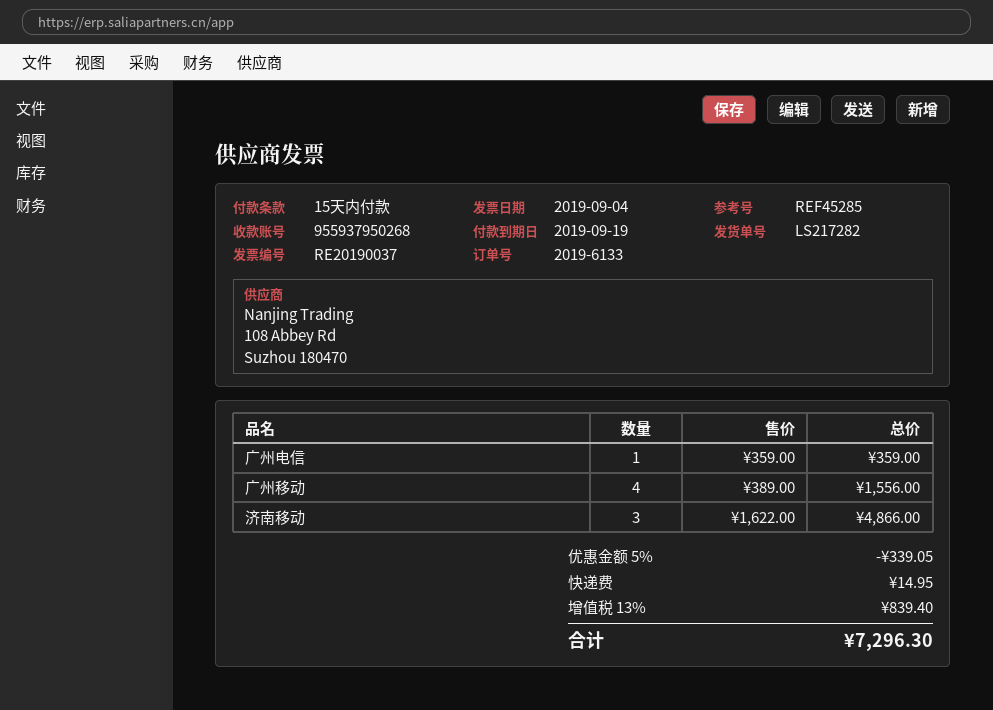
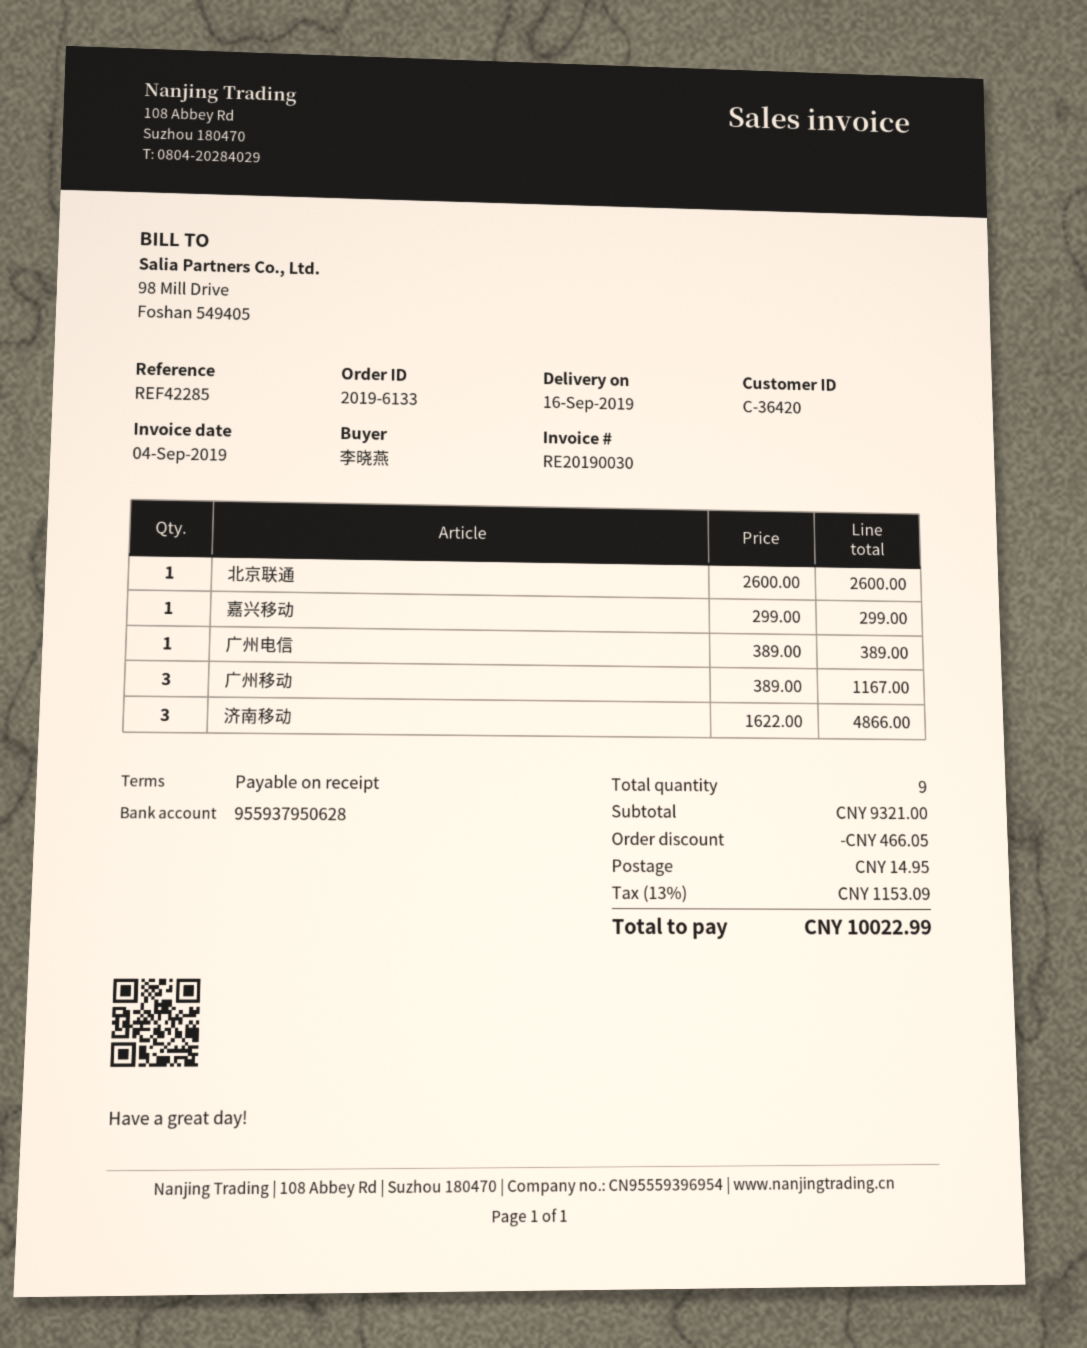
invoice number: RE20190037 -> RE20190030
payment terms: 15 days -> on receipt
reference: REF45285 -> REF42285
bank account: 955937950268 -> 955937950628
广州电信: 1 x 359.00 = 359.00 -> 1 x 389.00 = 389.00
广州移动: 4 x 389.00 = 1556.00 -> 3 x 389.00 = 1167.00
北京联通: none -> 1 x 2600.00 = 2600.00
嘉兴移动: none -> 1 x 299.00 = 299.00
discount: 339.05 -> 466.05
tax: 13% = 839.40 -> 13% = 1153.09
total: 7296.30 -> 10022.99

